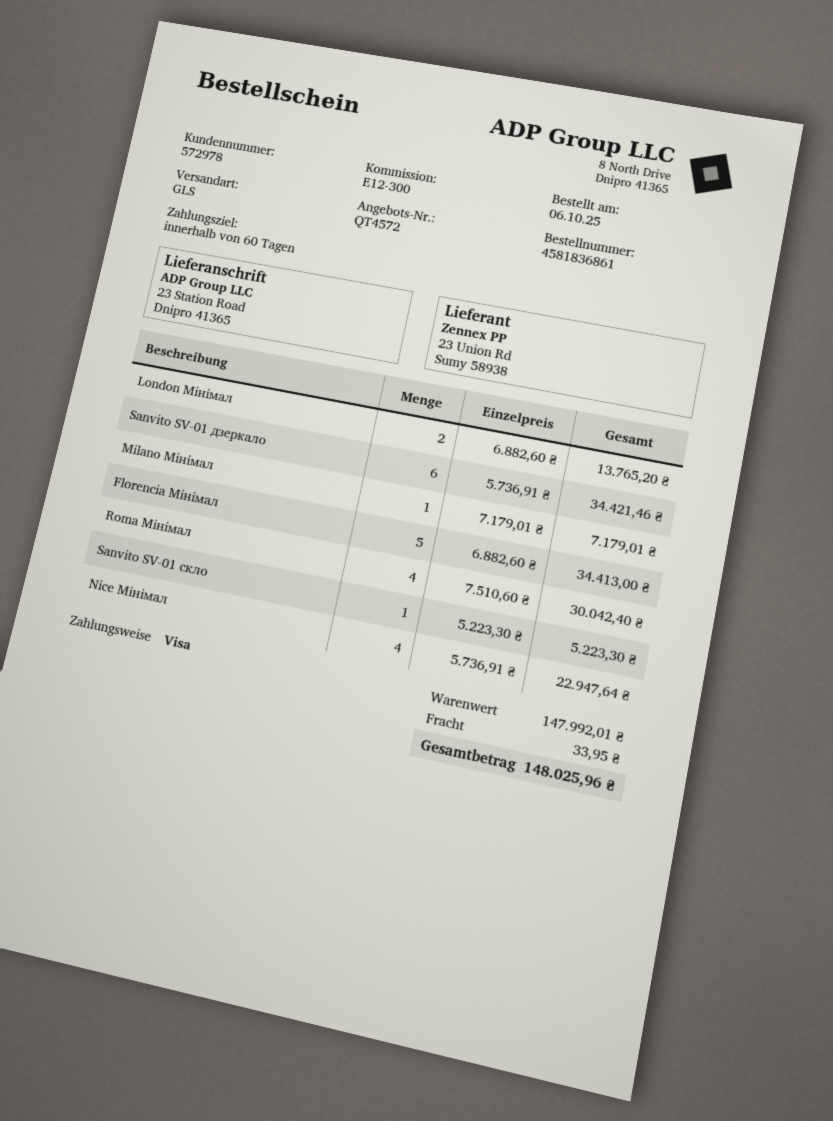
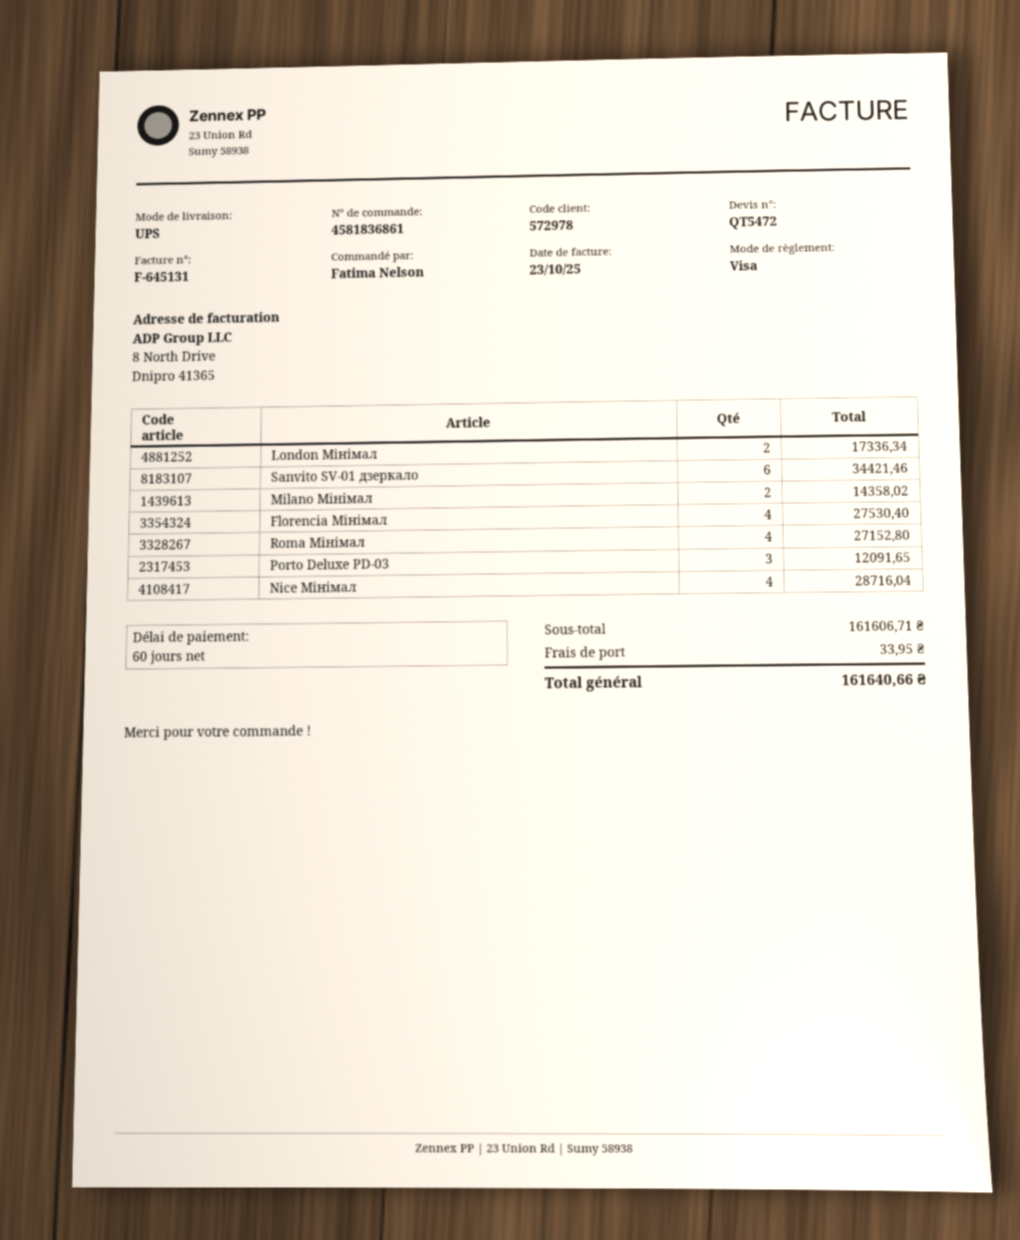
quote number: QT4572 -> QT5472
shipping method: GLS -> UPS
London Мінімал: 2 for 13765.20 -> 2 for 17336.34
Milano Мінімал: 1 for 7179.01 -> 2 for 14358.02
Florencia Мінімал: 5 for 34413.00 -> 4 for 27530.40
Roma Мінімал: 4 for 30042.40 -> 4 for 27152.80
Sanvito SV-01 скло: 1 for 5223.30 -> none
Nice Мінімал: 4 for 22947.64 -> 4 for 28716.04
Porto Deluxe PD-03: none -> 3 for 12091.65
subtotal: 147992.01 -> 161606.71
total: 148025.96 -> 161640.66

